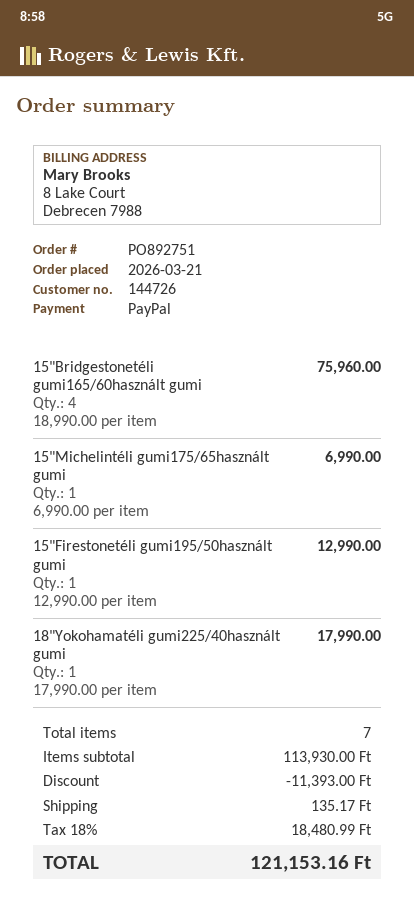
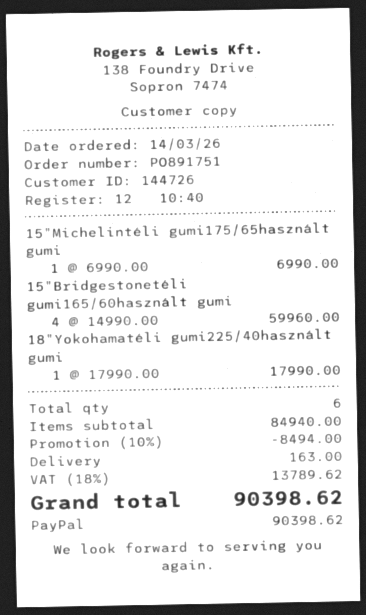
order number: PO892751 -> PO891751
order date: 2026-03-21 -> 2026-03-14
15"Bridgestonetéli gumi165/60használt gumi: 4 x 18990.00 = 75960.00 -> 4 x 14990.00 = 59960.00
15"Firestonetéli gumi195/50használt gumi: 1 x 12990.00 = 12990.00 -> none
total quantity: 7 -> 6
subtotal: 113930.00 -> 84940.00
discount: 11393.00 -> 8494.00
shipping: 135.17 -> 163.00
tax: 18% = 18480.99 -> 18% = 13789.62
total: 121153.16 -> 90398.62

